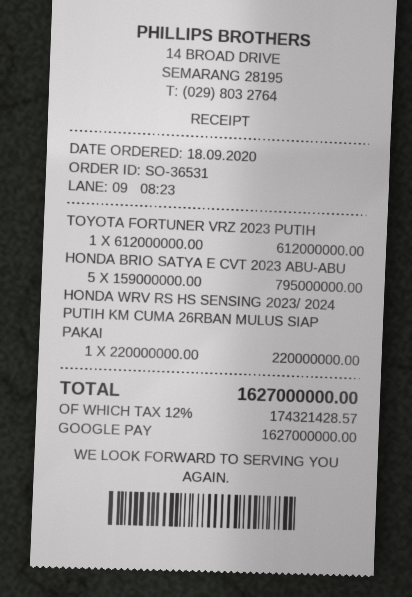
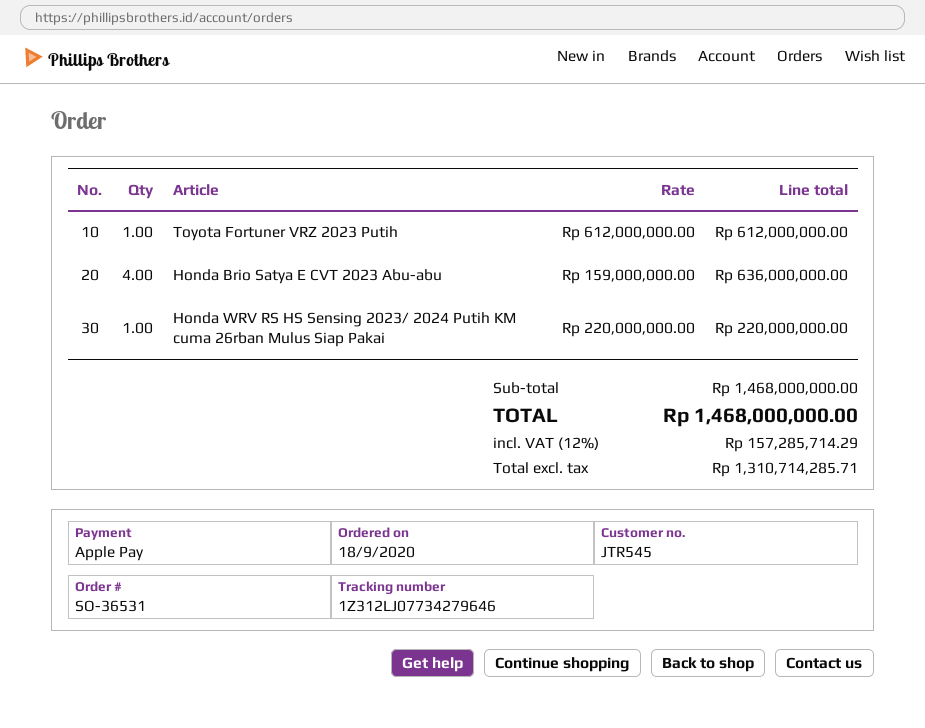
payment method: Google Pay -> Apple Pay
HONDA BRIO SATYA E CVT 2023 ABU-ABU: 5 x 159000000.00 = 795000000.00 -> 4 x 159000000.00 = 636000000.00
tax: 12% = 174321428.57 -> 12% = 157285714.29
total: 1627000000.00 -> 1468000000.00

